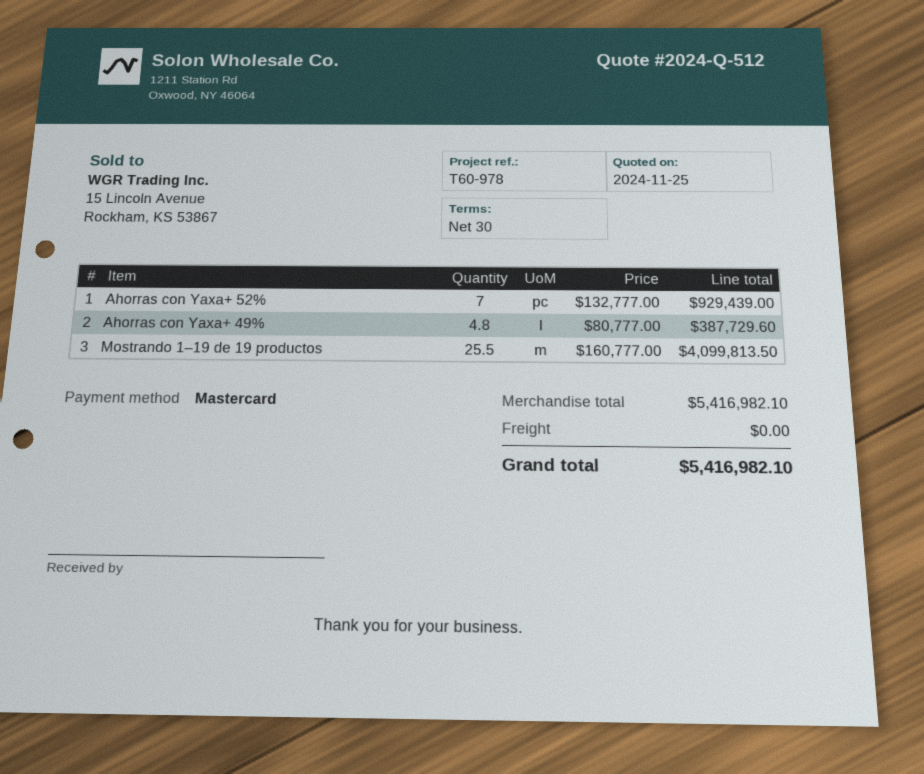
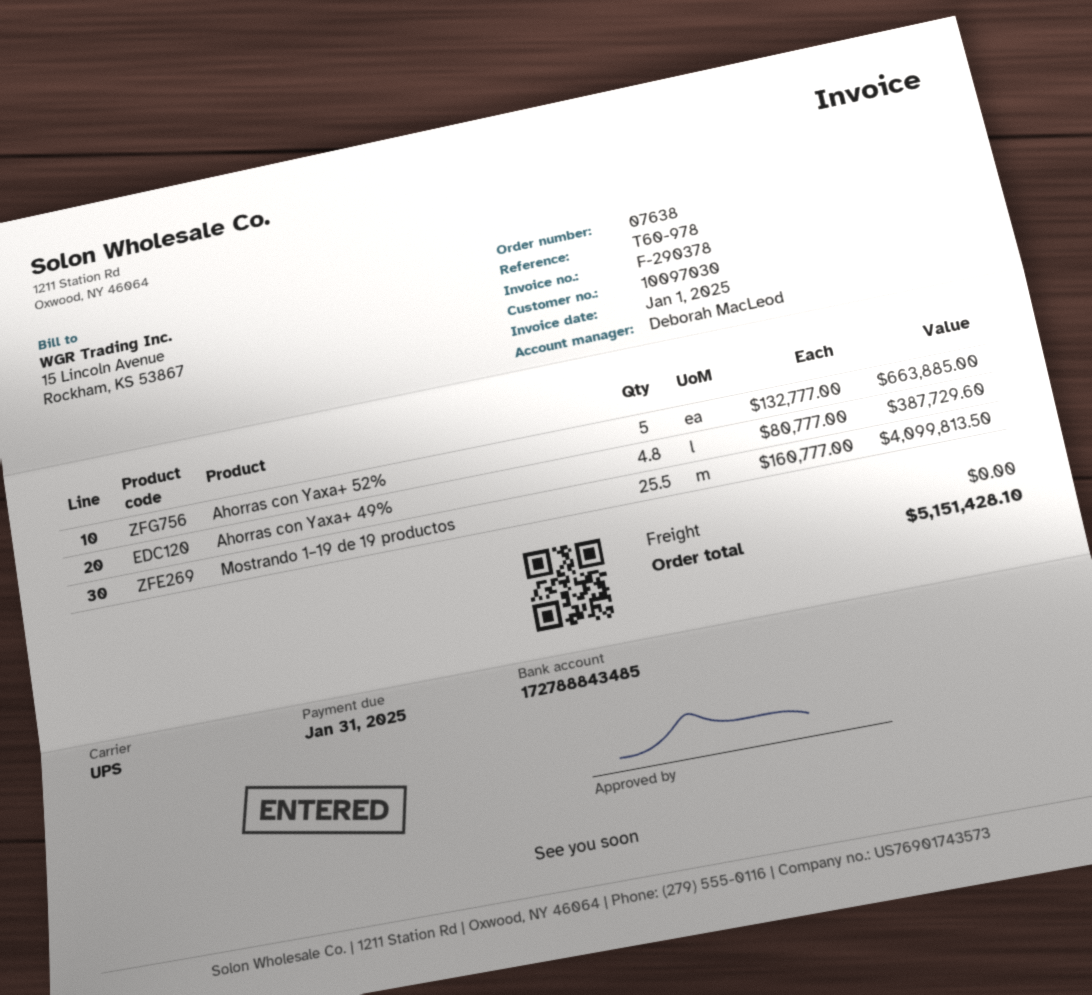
Ahorras con Yaxa+ 52%: 7 x 132777.00 = 929439.00 -> 5 x 132777.00 = 663885.00
total: 5416982.10 -> 5151428.10

